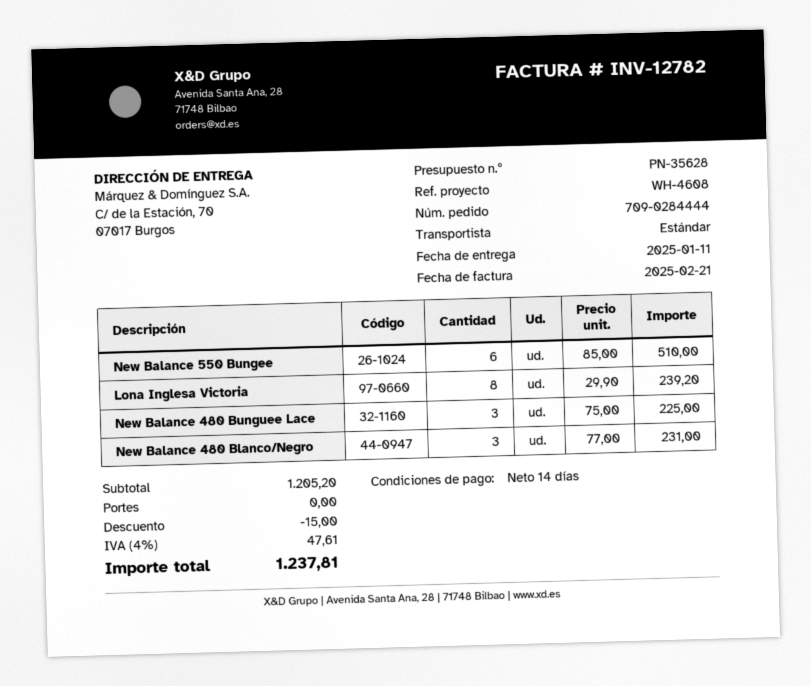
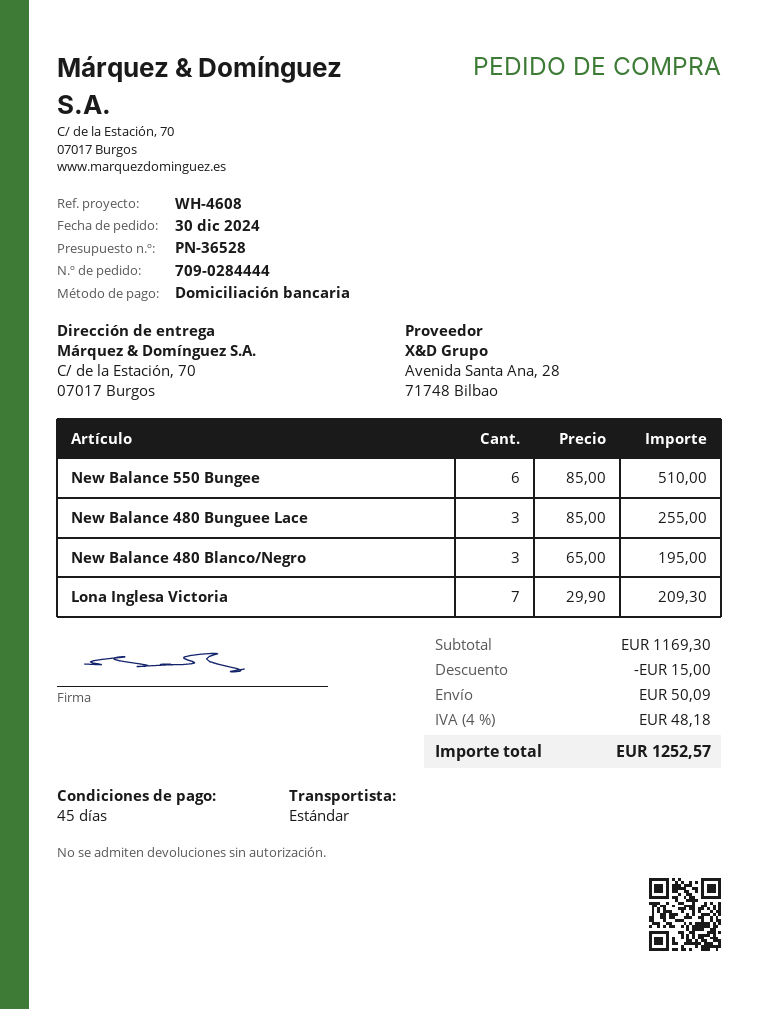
quote number: PN-35628 -> PN-36528
payment terms: 14 days -> 45 days
Lona Inglesa Victoria: 8 x 29.90 = 239.20 -> 7 x 29.90 = 209.30
New Balance 480 Bunguee Lace: 3 x 75.00 = 225.00 -> 3 x 85.00 = 255.00
New Balance 480 Blanco/Negro: 3 x 77.00 = 231.00 -> 3 x 65.00 = 195.00
subtotal: 1205.20 -> 1169.30
shipping: 0.00 -> 50.09
tax: 4% = 47.61 -> 4% = 48.18
total: 1237.81 -> 1252.57

